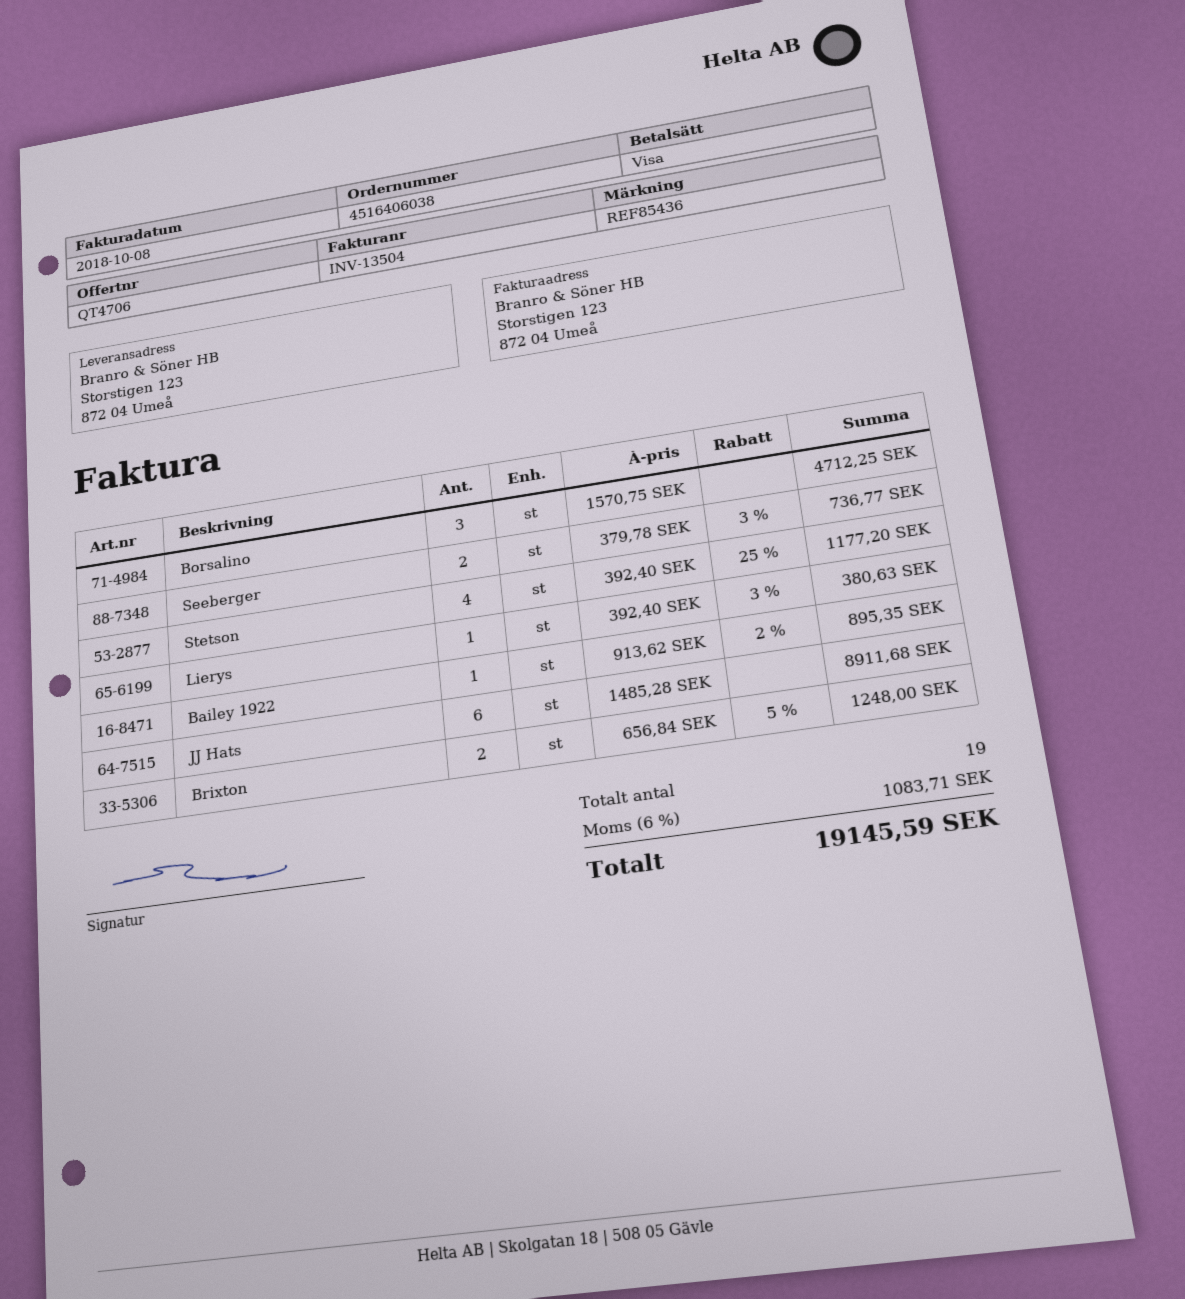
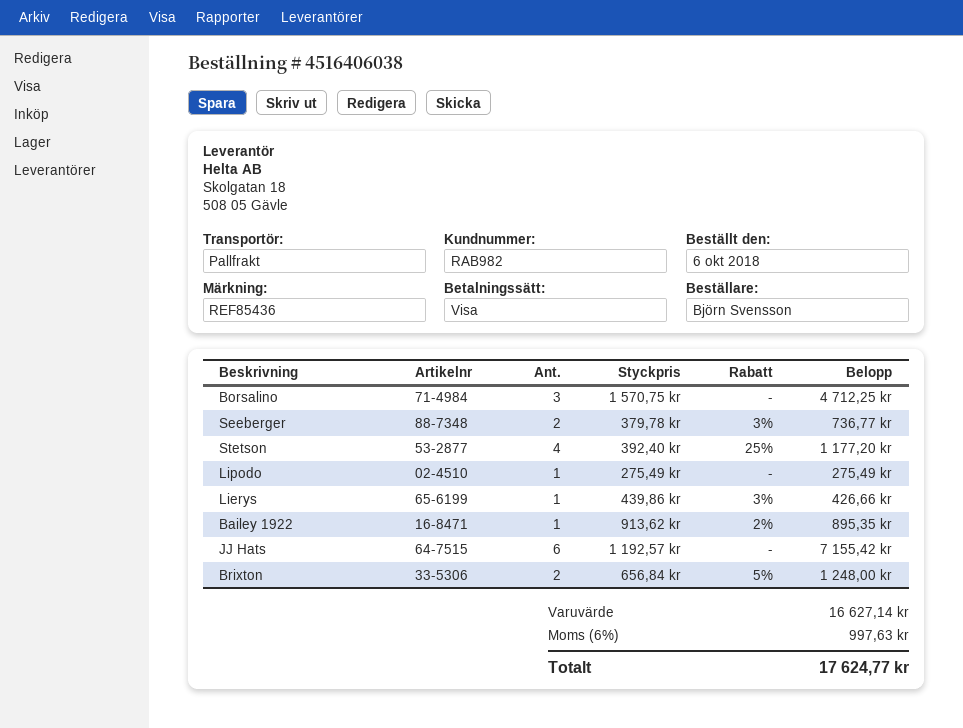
Lierys: 1 x 392.40 - 3% = 380.63 -> 1 x 439.86 - 3% = 426.66
JJ Hats: 6 x 1485.28 = 8911.68 -> 6 x 1192.57 = 7155.42
Lipodo: none -> 1 x 275.49 = 275.49
tax: 6% = 1083.71 -> 6% = 997.63
total: 19145.59 -> 17624.77

